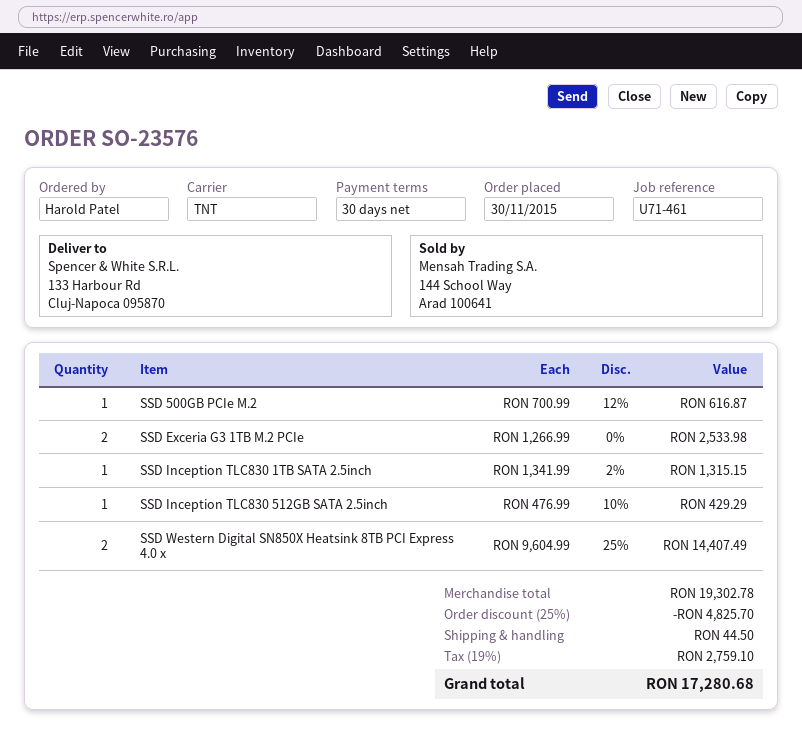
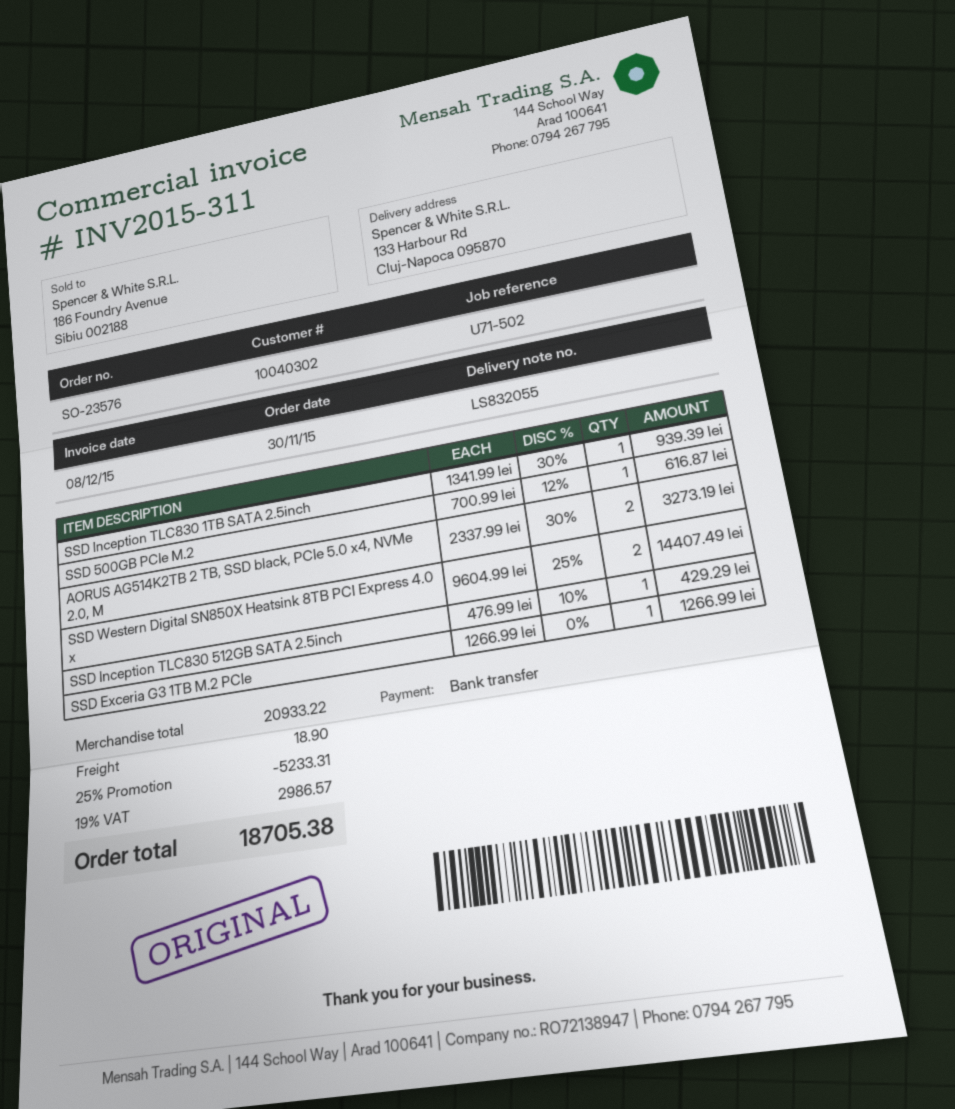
reference: U71-461 -> U71-502
SSD Exceria G3 1TB M.2 PCIe: 2 x 1266.99 = 2533.98 -> 1 x 1266.99 = 1266.99
SSD Inception TLC830 1TB SATA 2.5inch: 1 x 1341.99 - 2% = 1315.15 -> 1 x 1341.99 - 30% = 939.39
AORUS AG514K2TB 2 TB, SSD black, PCIe 5.0 x4, NVMe 2.0, M: none -> 2 x 2337.99 - 30% = 3273.19
subtotal: 19302.78 -> 20933.22
discount: 25% = 4825.70 -> 25% = 5233.31
shipping: 44.50 -> 18.90
tax: 19% = 2759.10 -> 19% = 2986.57
total: 17280.68 -> 18705.38

